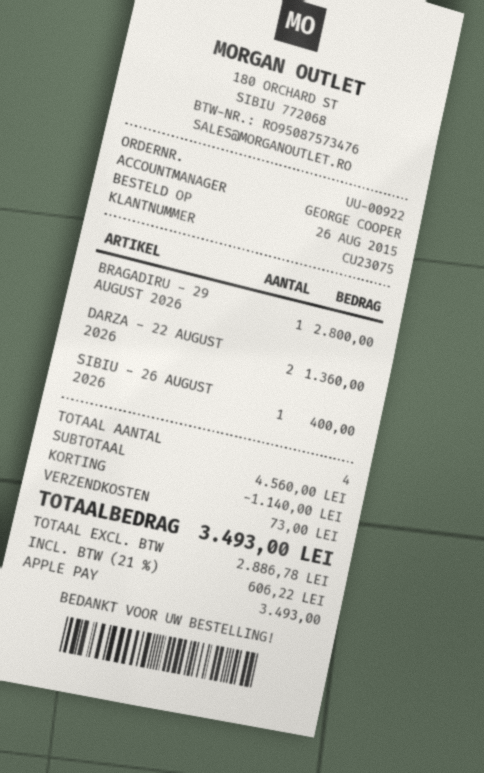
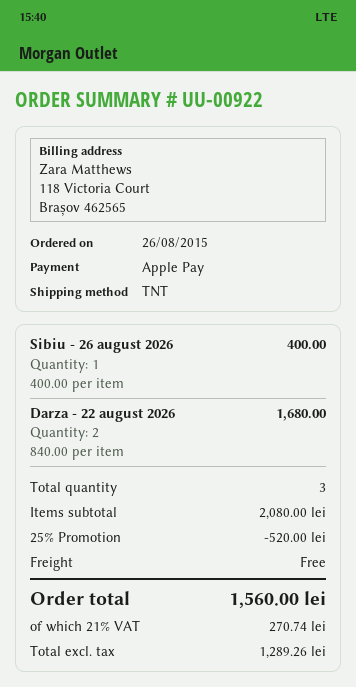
BRAGADIRU - 29 AUGUST 2026: 1 for 2800.00 -> none
DARZA - 22 AUGUST 2026: 2 for 1360.00 -> 2 for 1680.00
total quantity: 4 -> 3
subtotal: 4560.00 -> 2080.00
discount: 1140.00 -> 520.00
shipping: 73.00 -> 0.00
net: 2886.78 -> 1289.26
tax: 21% = 606.22 -> 21% = 270.74
total: 3493.00 -> 1560.00

